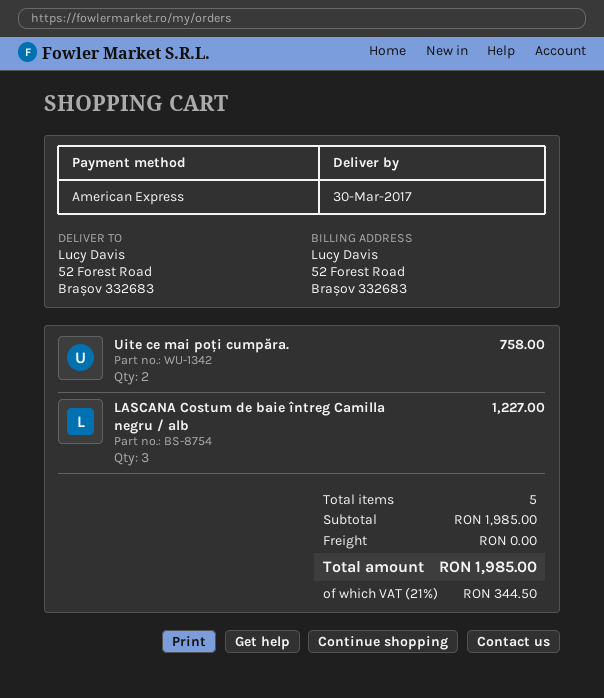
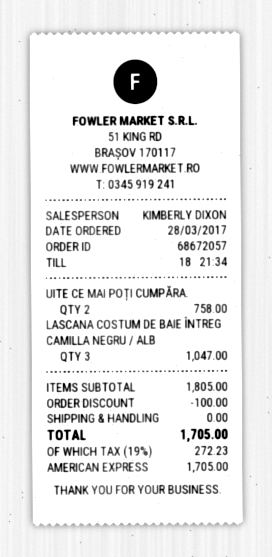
LASCANA Costum de baie întreg Camilla negru / alb: 3 for 1227.00 -> 3 for 1047.00
subtotal: 1985.00 -> 1805.00
discount: none -> 100.00
tax: 21% = 344.50 -> 19% = 272.23
total: 1985.00 -> 1705.00

